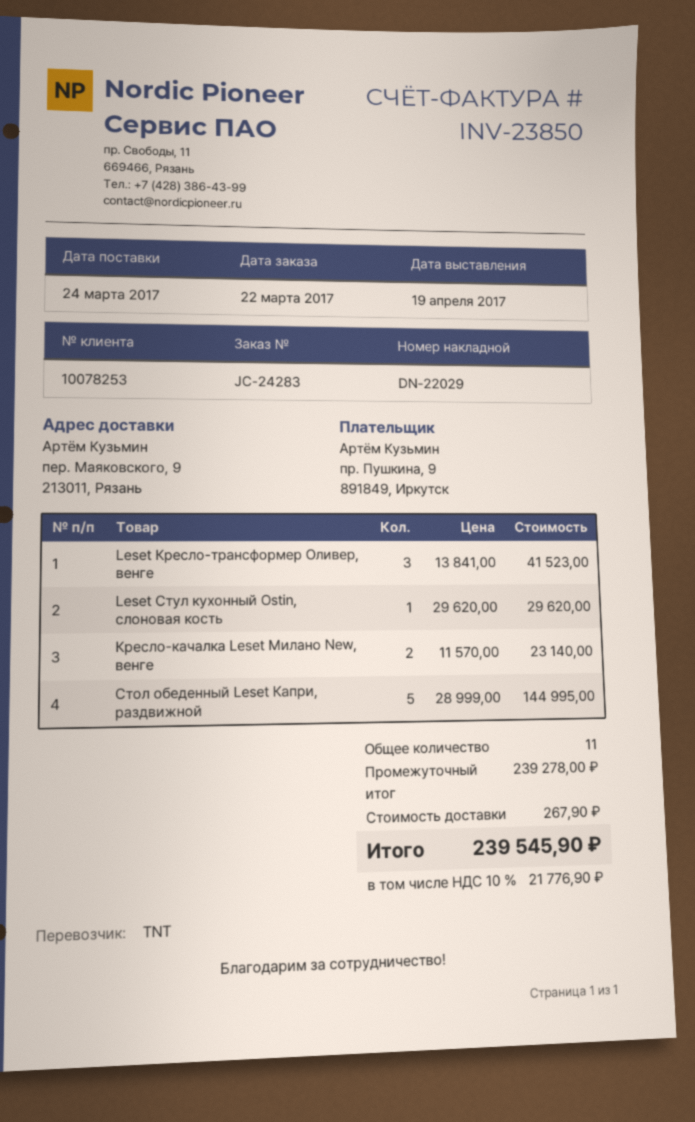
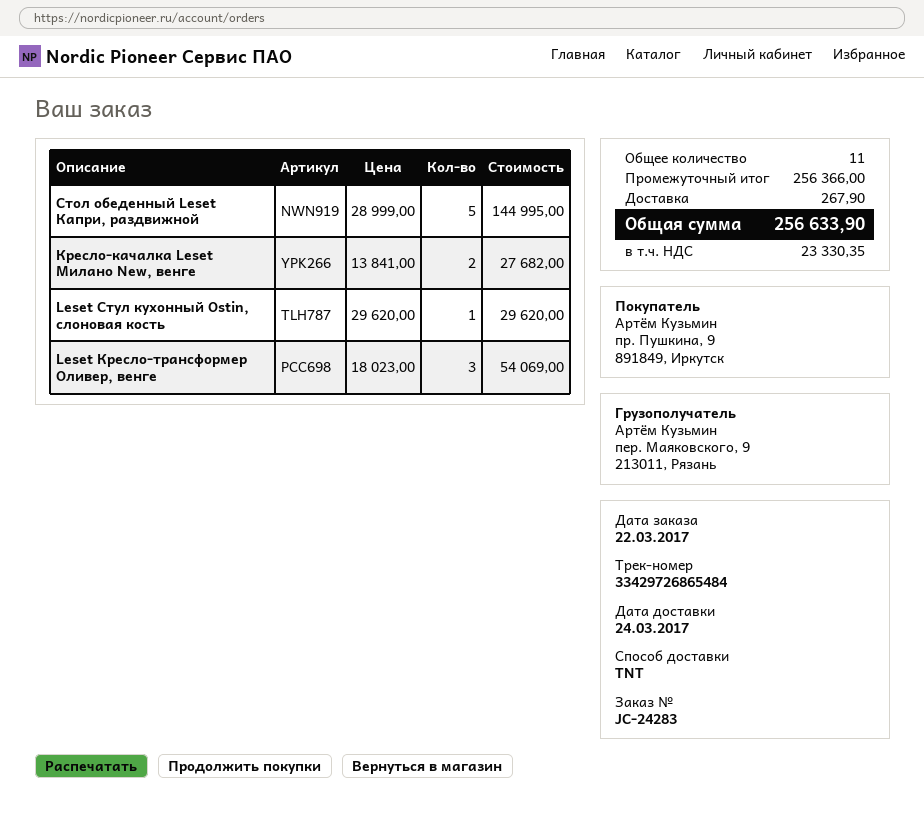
Leset Кресло-трансформер Оливер, венге: 3 x 13841.00 = 41523.00 -> 3 x 18023.00 = 54069.00
Кресло-качалка Leset Милано New, венге: 2 x 11570.00 = 23140.00 -> 2 x 13841.00 = 27682.00
subtotal: 239278.00 -> 256366.00
tax: 21776.90 -> 23330.35
total: 239545.90 -> 256633.90

